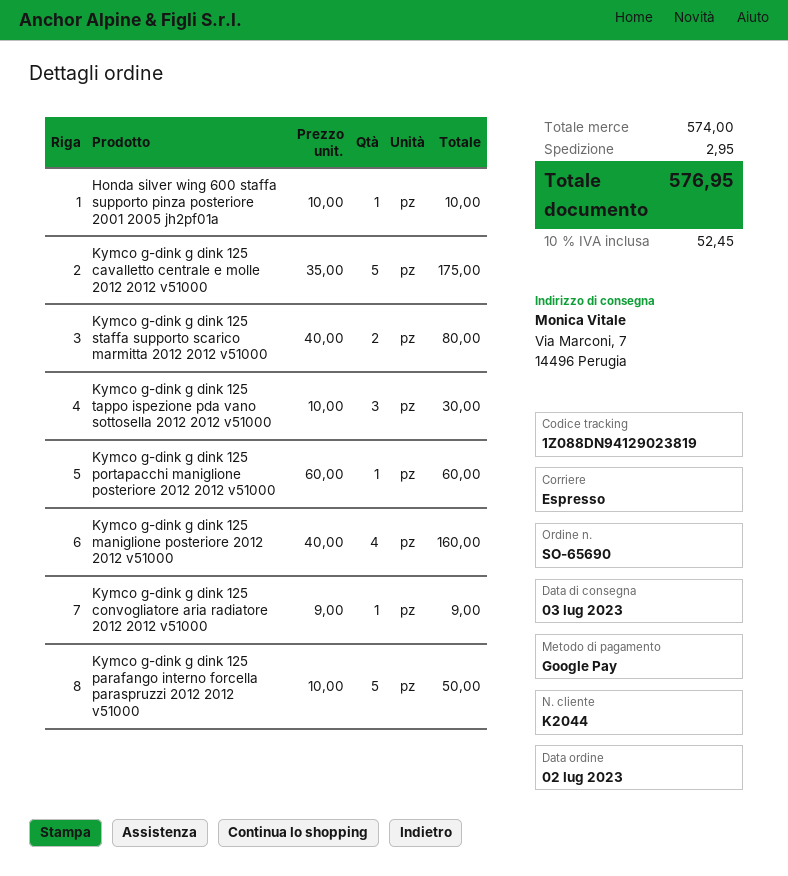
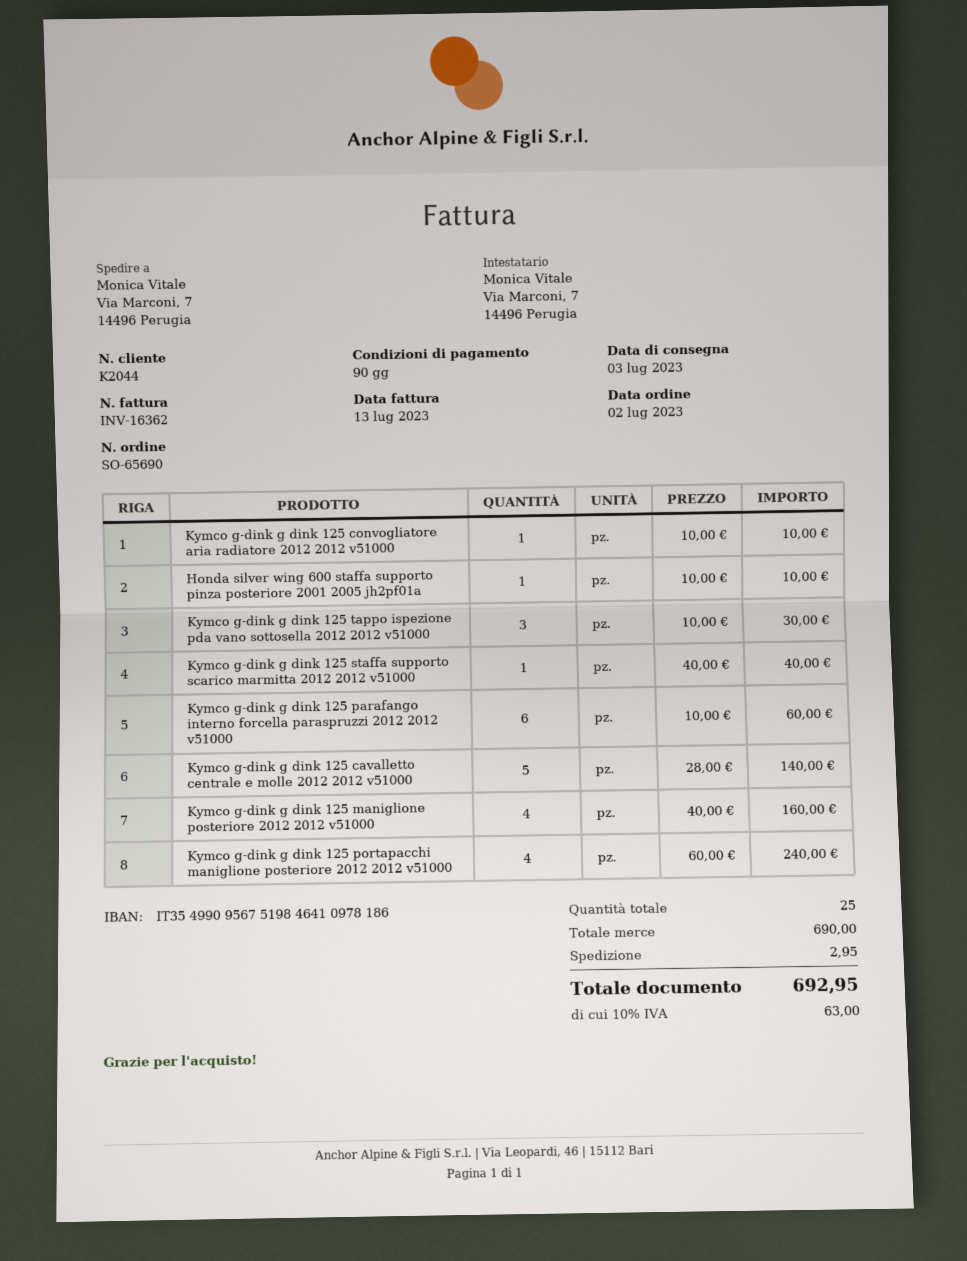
Kymco g-dink g dink 125 cavalletto centrale e molle 2012 2012 v51000: 5 x 35.00 = 175.00 -> 5 x 28.00 = 140.00
Kymco g-dink g dink 125 staffa supporto scarico marmitta 2012 2012 v51000: 2 x 40.00 = 80.00 -> 1 x 40.00 = 40.00
Kymco g-dink g dink 125 portapacchi maniglione posteriore 2012 2012 v51000: 1 x 60.00 = 60.00 -> 4 x 60.00 = 240.00
Kymco g-dink g dink 125 convogliatore aria radiatore 2012 2012 v51000: 1 x 9.00 = 9.00 -> 1 x 10.00 = 10.00
Kymco g-dink g dink 125 parafango interno forcella paraspruzzi 2012 2012 v51000: 5 x 10.00 = 50.00 -> 6 x 10.00 = 60.00
subtotal: 574.00 -> 690.00
tax: 10% = 52.45 -> 10% = 63.00
total: 576.95 -> 692.95

